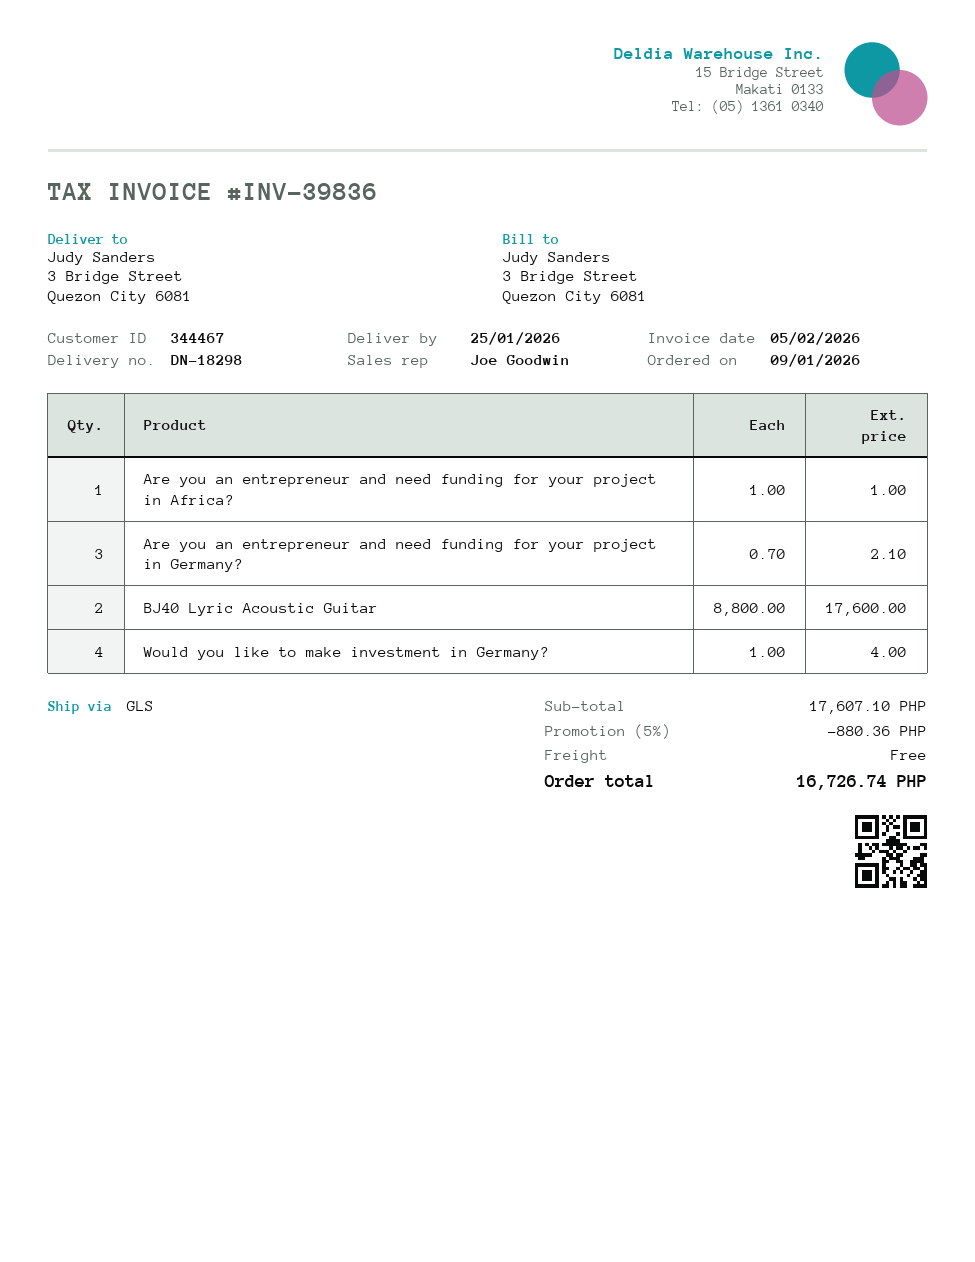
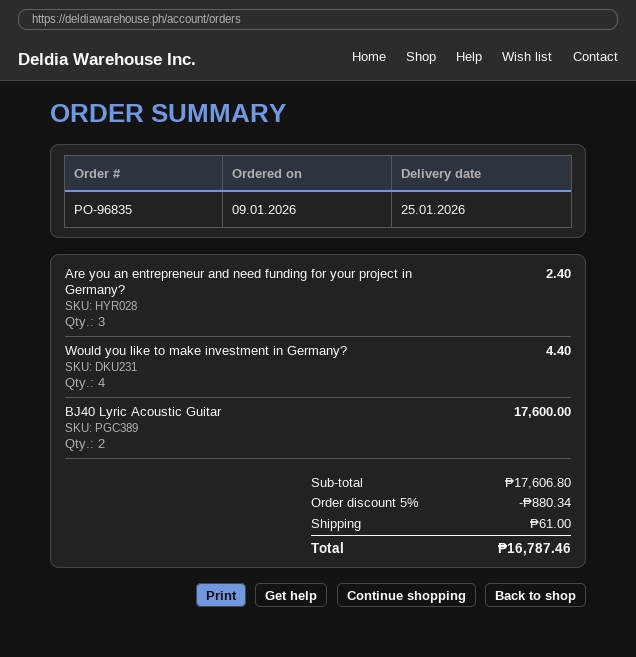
Are you an entrepreneur and need funding for your project in Africa?: 1 for 1.00 -> none
Are you an entrepreneur and need funding for your project in Germany?: 3 for 2.10 -> 3 for 2.40
Would you like to make investment in Germany?: 4 for 4.00 -> 4 for 4.40
subtotal: 17607.10 -> 17606.80
discount: 5% = 880.36 -> 5% = 880.34
shipping: 0.00 -> 61.00
total: 16726.74 -> 16787.46

